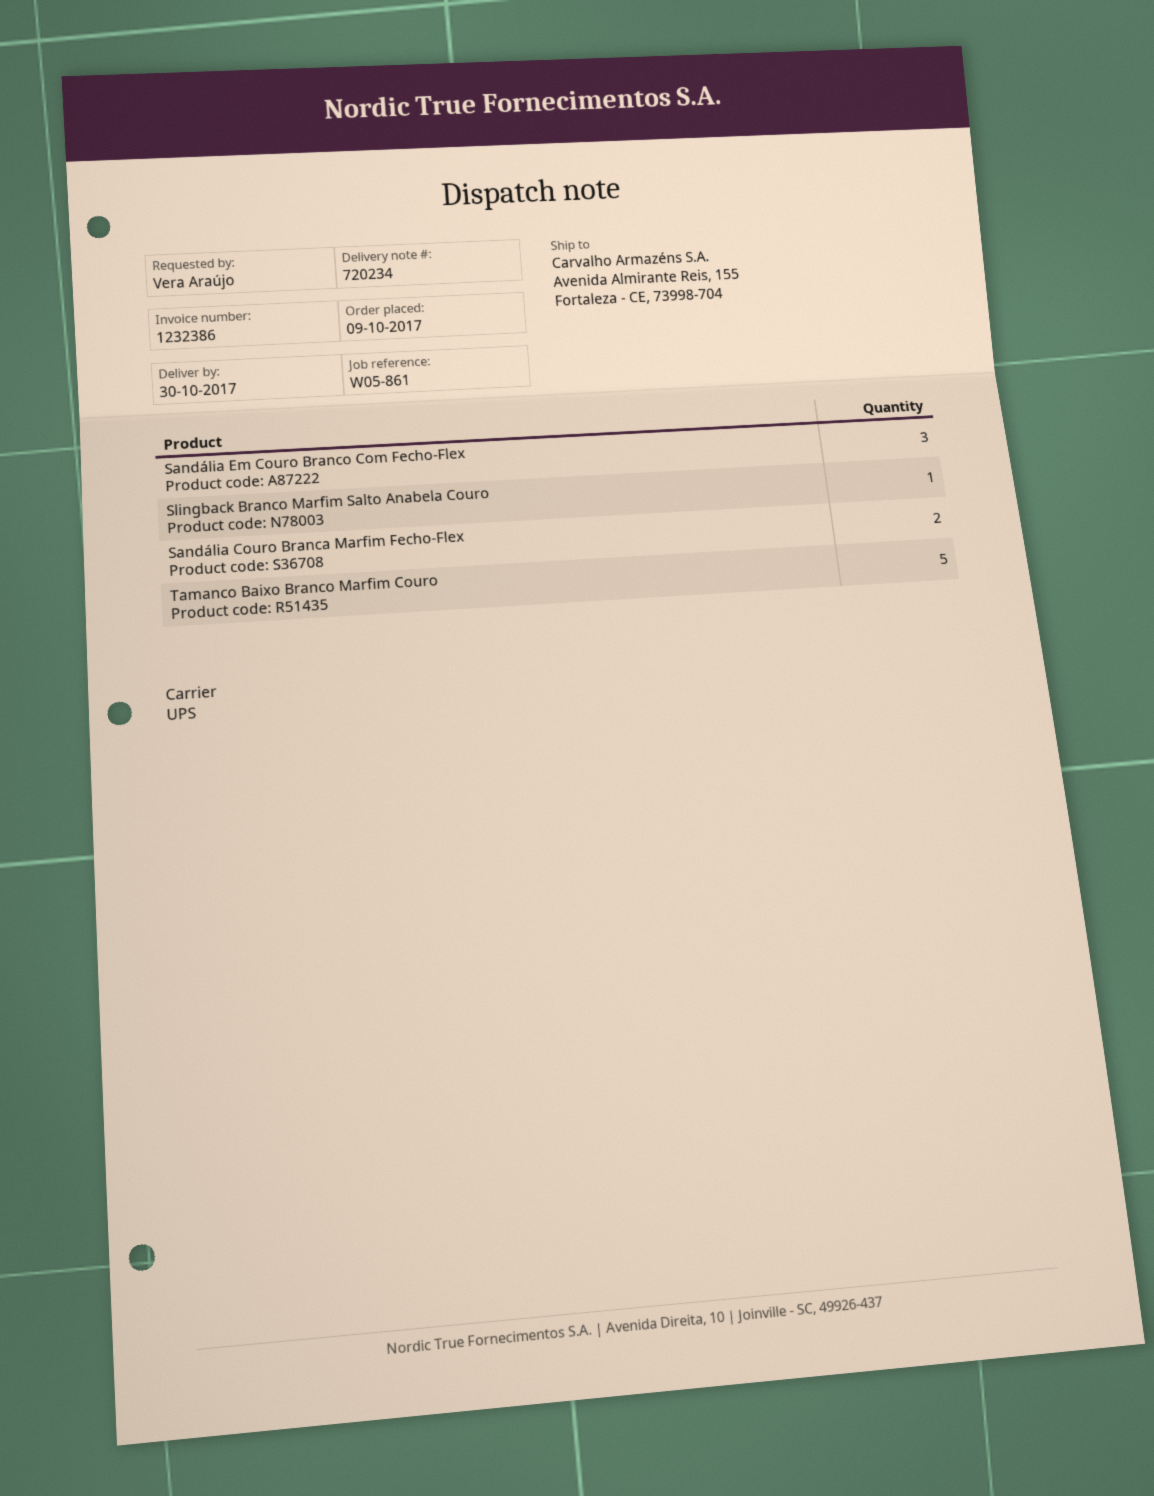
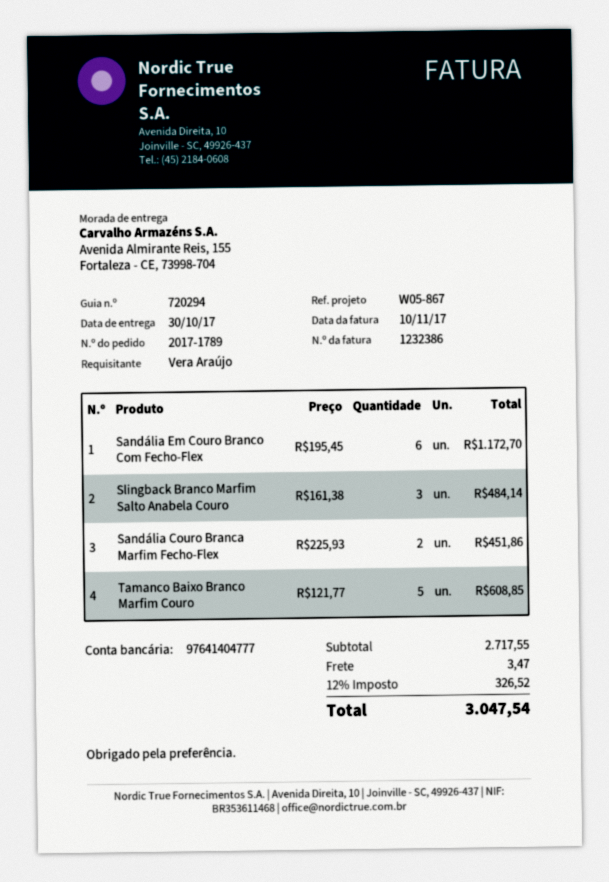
delivery note number: 720234 -> 720294
reference: W05-861 -> W05-867
Sandália Em Couro Branco Com Fecho-Flex: 3 -> 6
Slingback Branco Marfim Salto Anabela Couro: 1 -> 3

